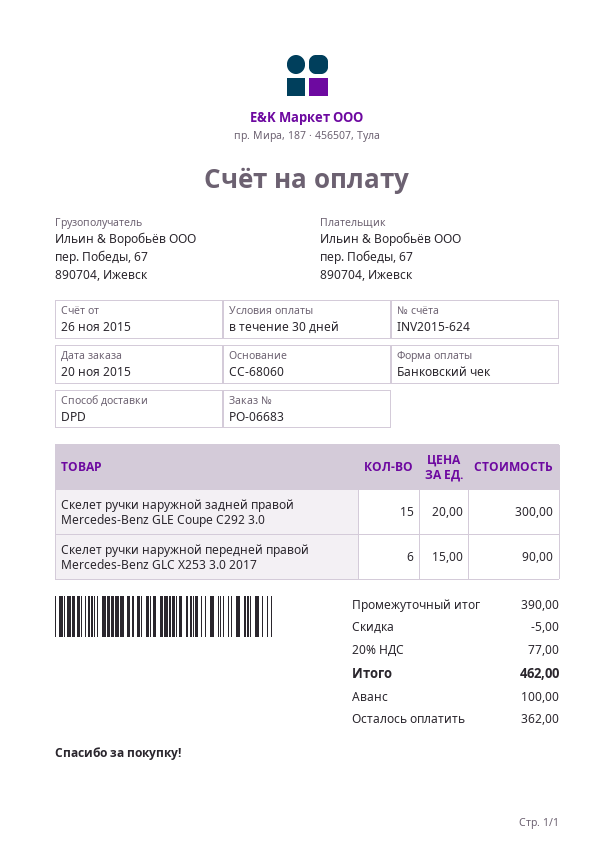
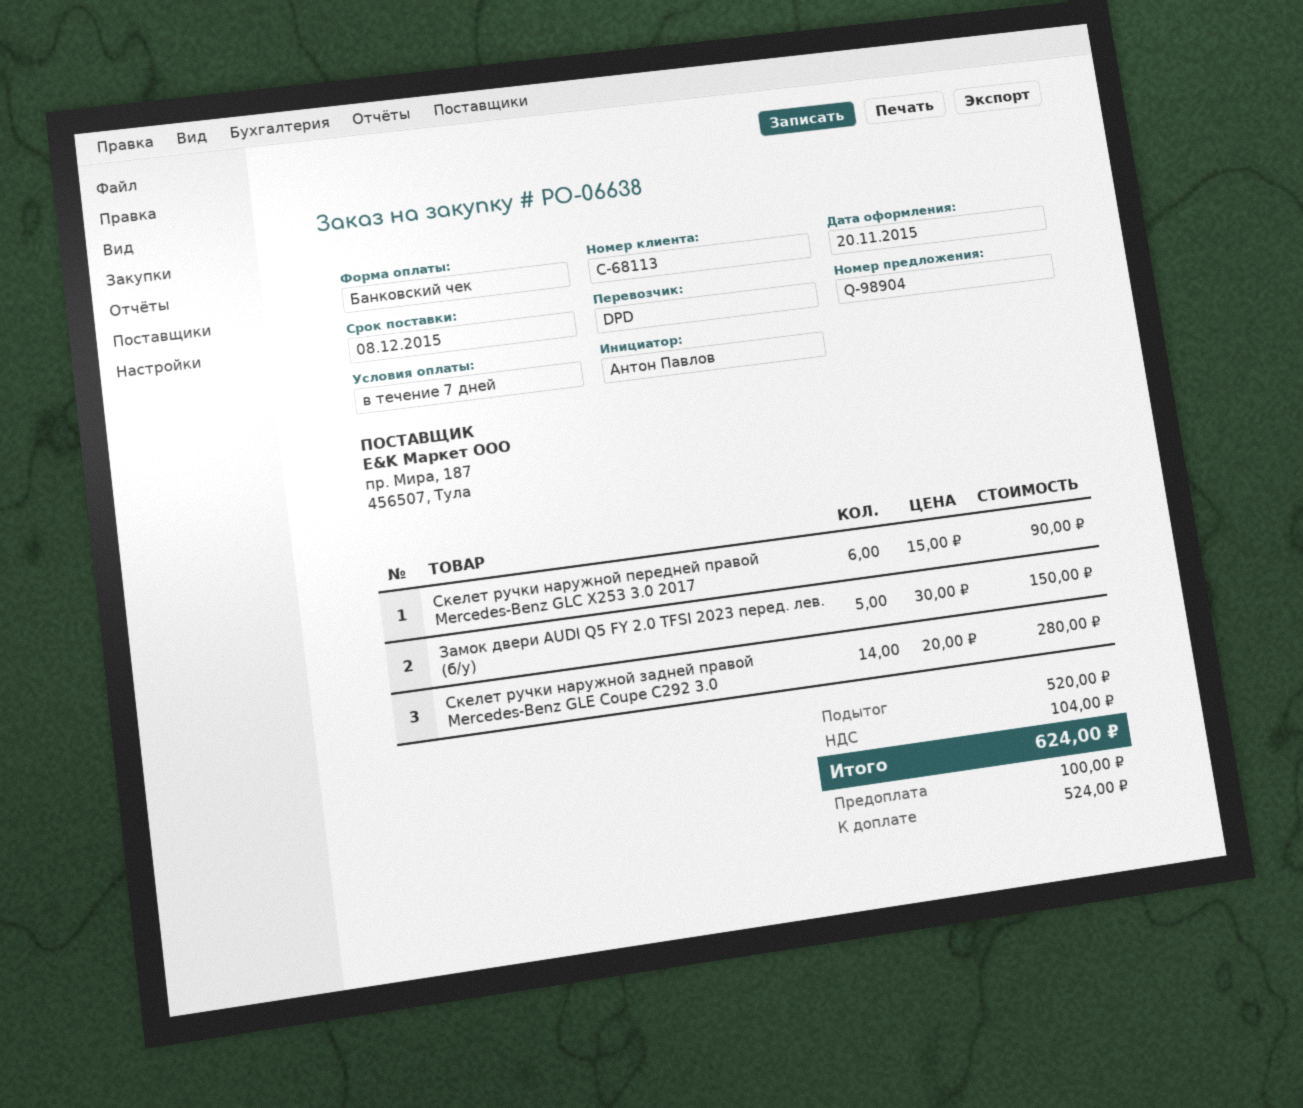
order number: PO-06683 -> PO-06638
payment terms: 30 days -> 7 days
Скелет ручки наружной задней правой Mercedes-Benz GLE Coupe C292 3.0: 15 x 20.00 = 300.00 -> 14 x 20.00 = 280.00
Замок двери AUDI Q5 FY 2.0 TFSI 2023 перед. лев. (б/у): none -> 5 x 30.00 = 150.00
subtotal: 390.00 -> 520.00
discount: 5.00 -> none
tax: 77.00 -> 104.00
total: 462.00 -> 624.00
balance: 362.00 -> 524.00

